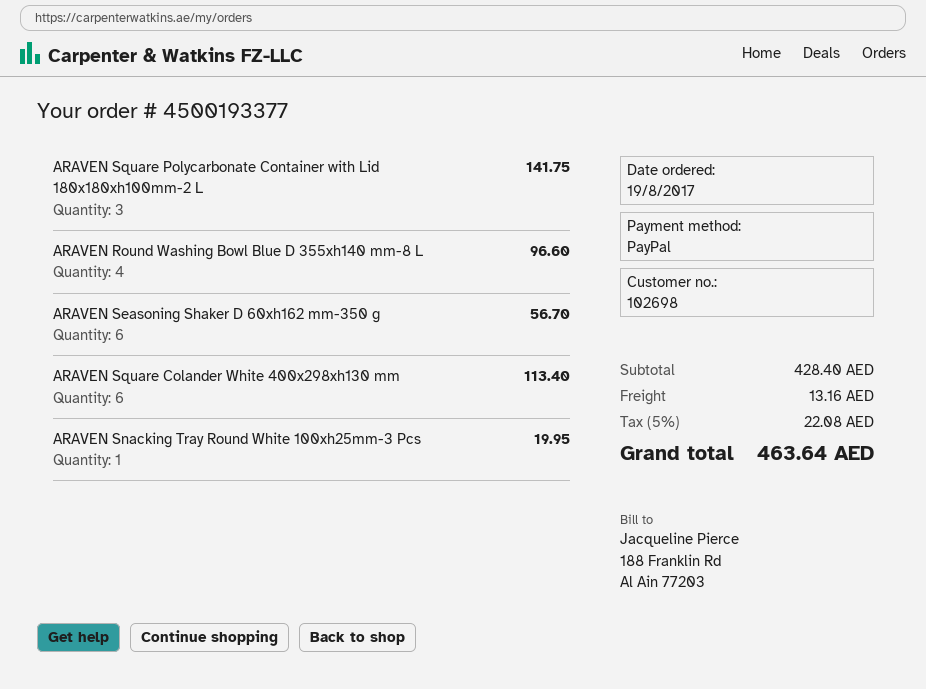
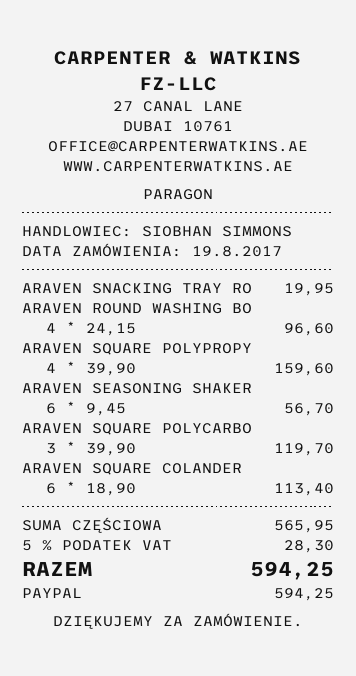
ARAVEN Square Polycarbonate Container with Lid 180x180xh100mm-2 L: 3 for 141.75 -> 3 for 119.70
ARAVEN SQUARE POLYPROPY: none -> 4 for 159.60
subtotal: 428.40 -> 565.95
shipping: 13.16 -> none
tax: 5% = 22.08 -> 5% = 28.30
total: 463.64 -> 594.25

